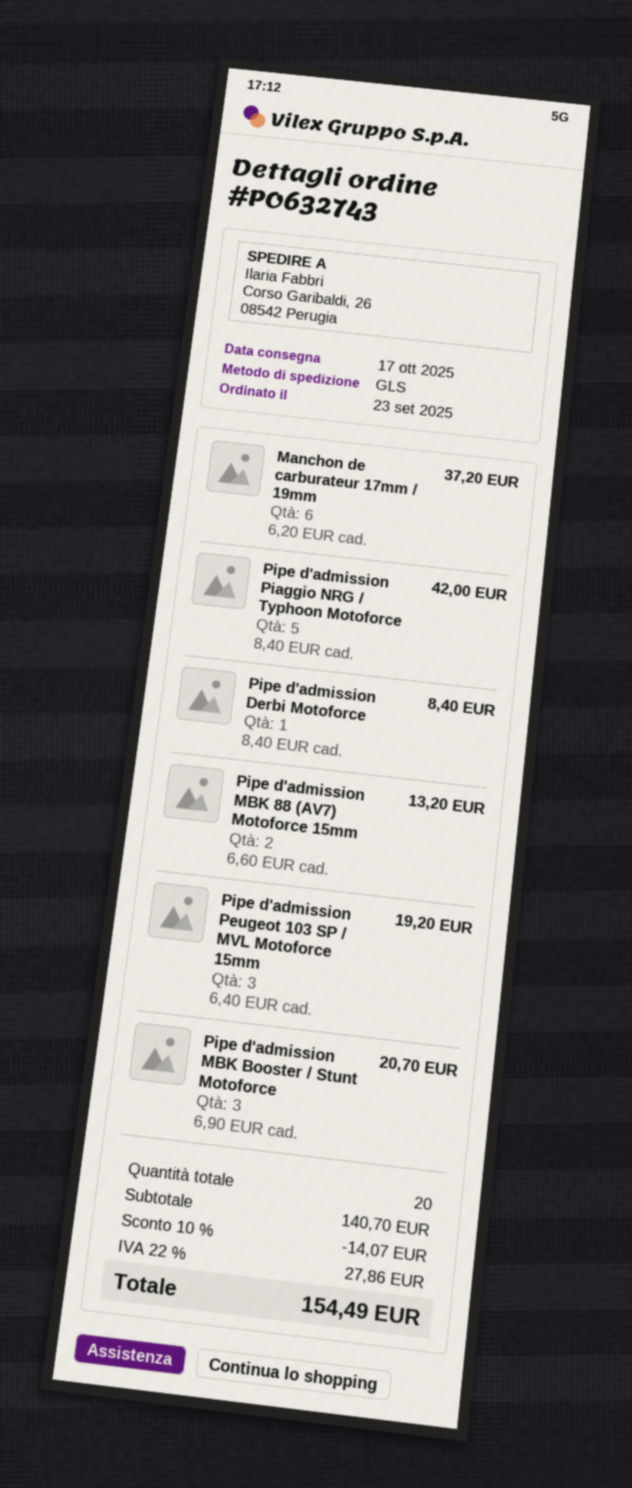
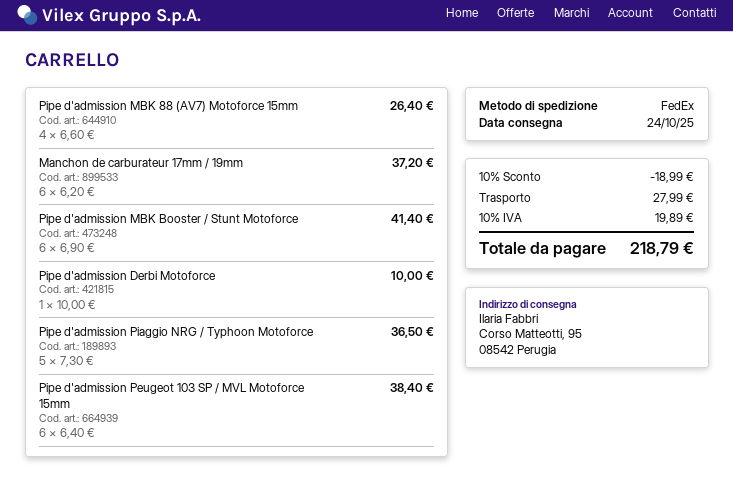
delivery date: 2025-10-17 -> 2025-10-24
shipping method: GLS -> FedEx
ship to: Corso Garibaldi, 26, 08542 Perugia -> Corso Matteotti, 95, 08542 Perugia
Pipe d'admission Piaggio NRG / Typhoon Motoforce: 5 x 8.40 = 42.00 -> 5 x 7.30 = 36.50
Pipe d'admission Derbi Motoforce: 1 x 8.40 = 8.40 -> 1 x 10.00 = 10.00
Pipe d'admission MBK 88 (AV7) Motoforce 15mm: 2 x 6.60 = 13.20 -> 4 x 6.60 = 26.40
Pipe d'admission Peugeot 103 SP / MVL Motoforce 15mm: 3 x 6.40 = 19.20 -> 6 x 6.40 = 38.40
Pipe d'admission MBK Booster / Stunt Motoforce: 3 x 6.90 = 20.70 -> 6 x 6.90 = 41.40
discount: 10% = 14.07 -> 10% = 18.99
shipping: none -> 27.99
tax: 22% = 27.86 -> 10% = 19.89
total: 154.49 -> 218.79

